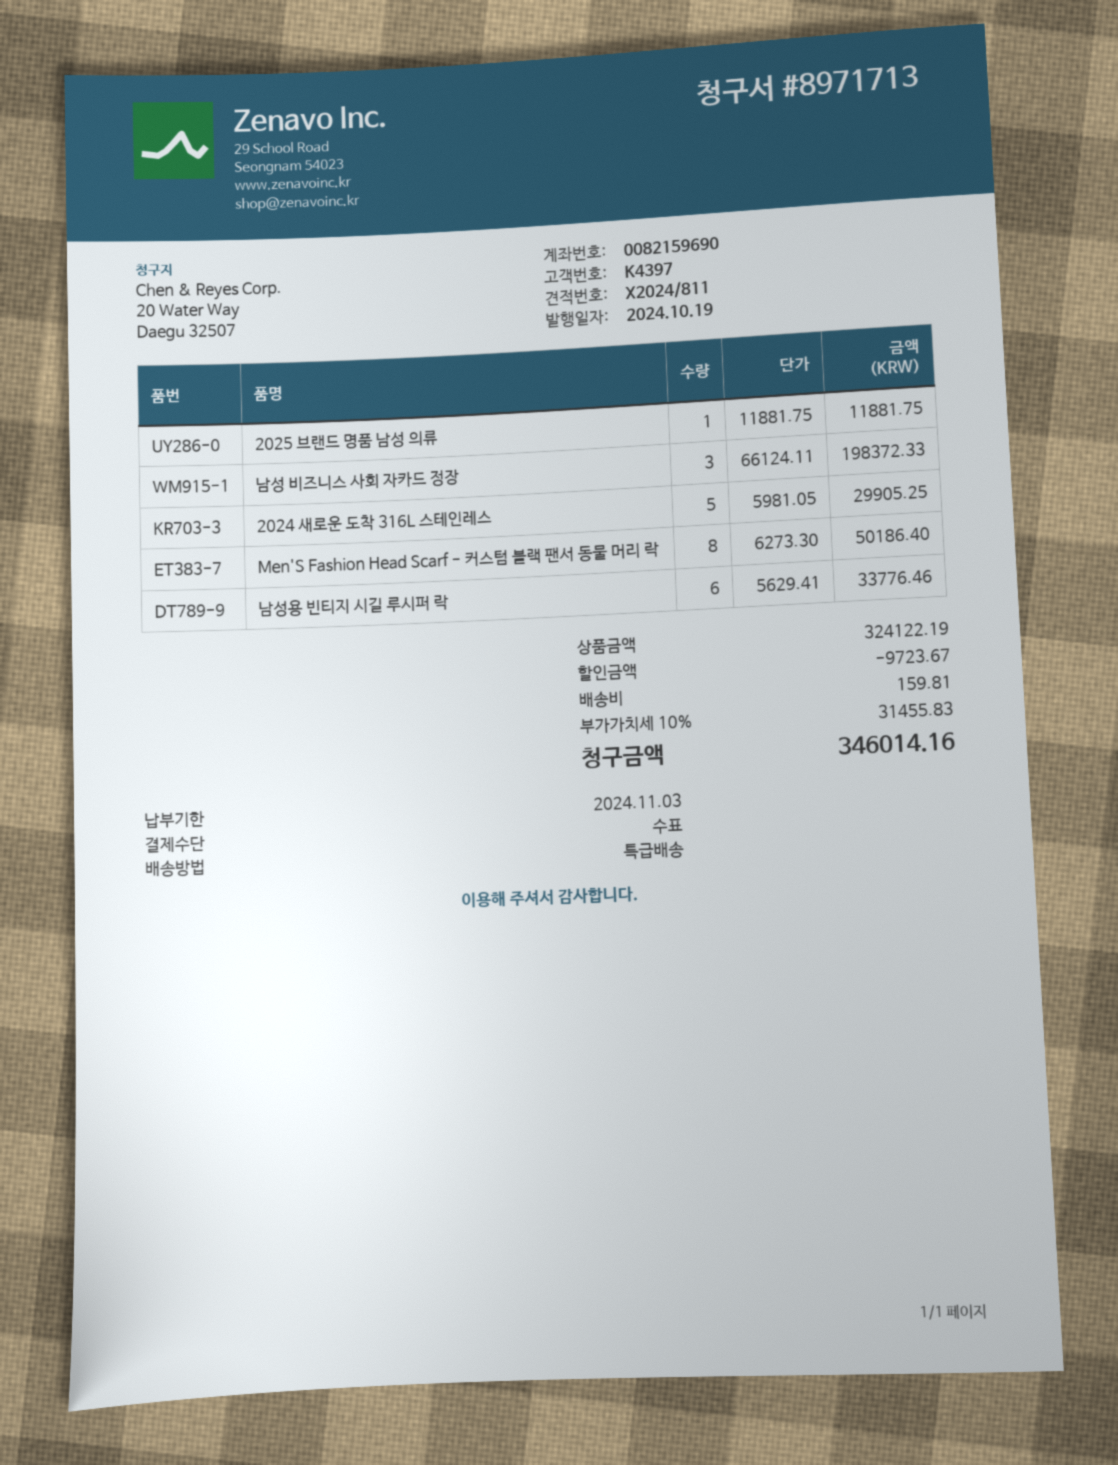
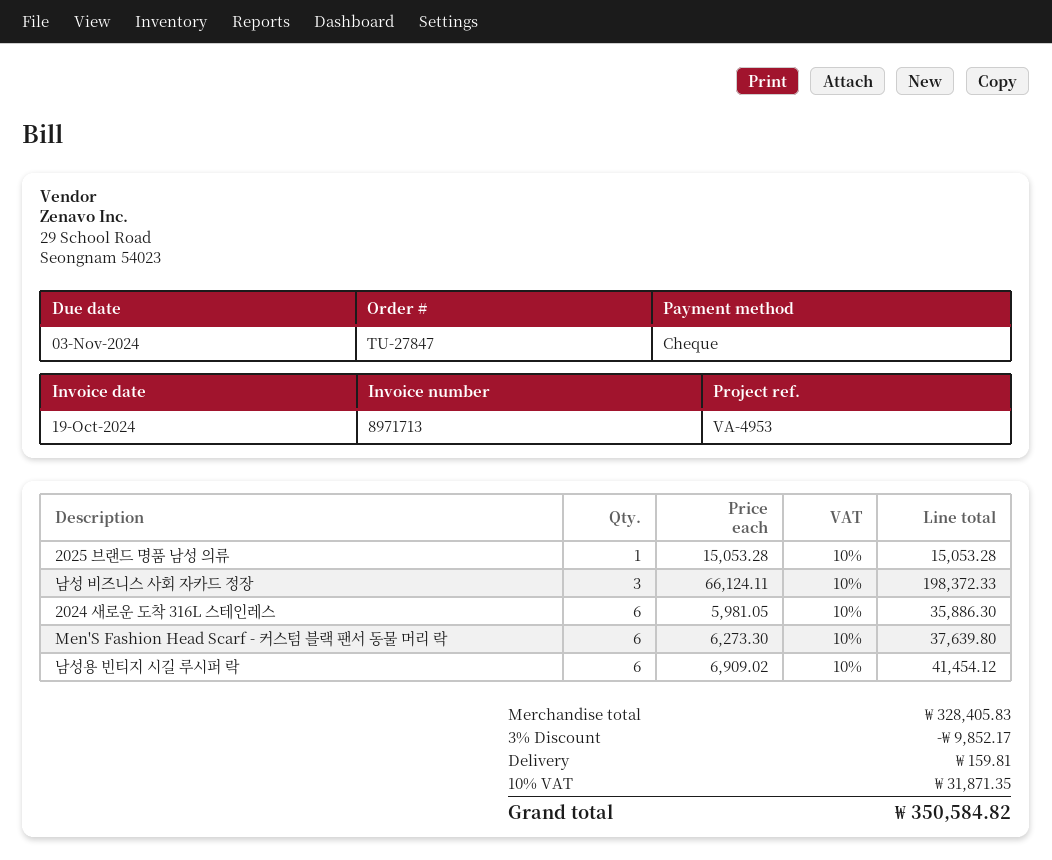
2025 브랜드 명품 남성 의류: 1 x 11881.75 = 11881.75 -> 1 x 15053.28 = 15053.28
2024 새로운 도착 316L 스테인레스: 5 x 5981.05 = 29905.25 -> 6 x 5981.05 = 35886.30
Men'S Fashion Head Scarf - 커스텀 블랙 팬서 동물 머리 락: 8 x 6273.30 = 50186.40 -> 6 x 6273.30 = 37639.80
남성용 빈티지 시길 루시퍼 락: 6 x 5629.41 = 33776.46 -> 6 x 6909.02 = 41454.12
subtotal: 324122.19 -> 328405.83
discount: 9723.67 -> 9852.17
tax: 10% = 31455.83 -> 10% = 31871.35
total: 346014.16 -> 350584.82

